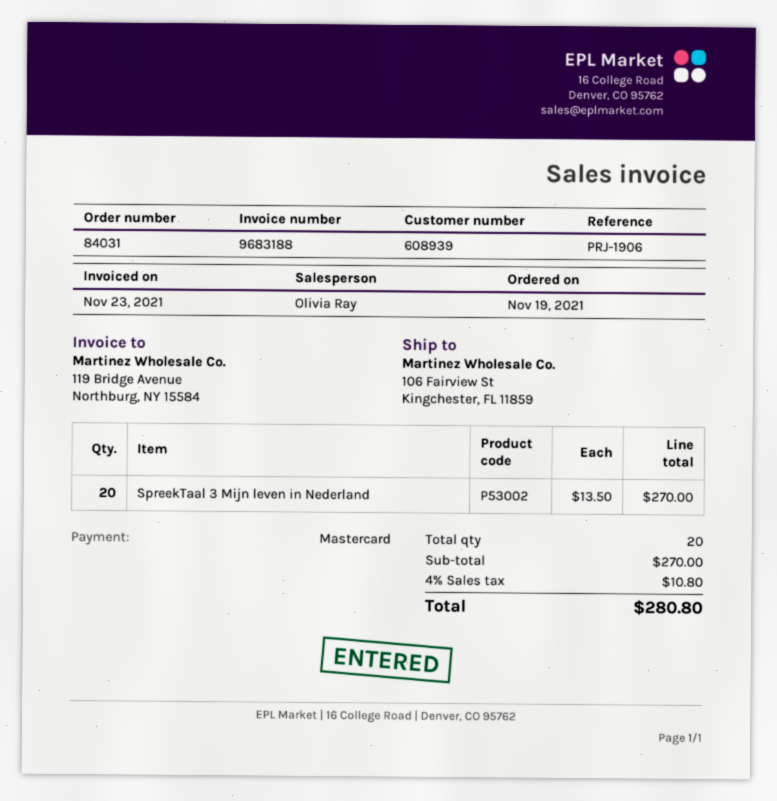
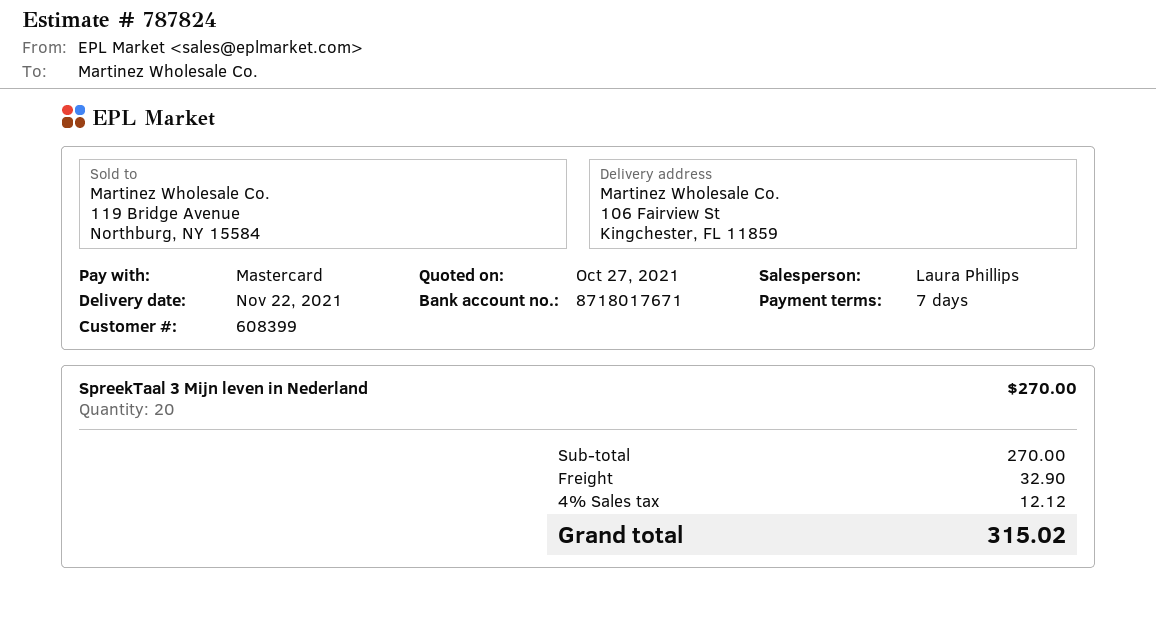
customer number: 608939 -> 608399
sales rep: Olivia Ray -> Laura Phillips
shipping: none -> 32.90
tax: 4% = 10.80 -> 4% = 12.12
total: 280.80 -> 315.02

